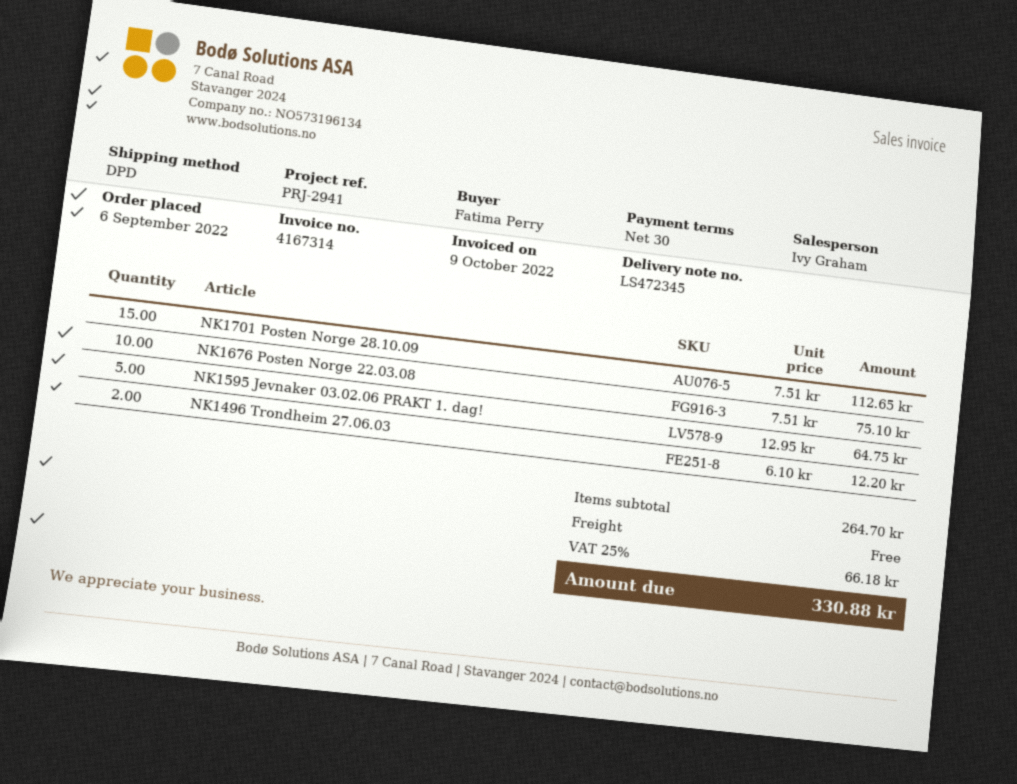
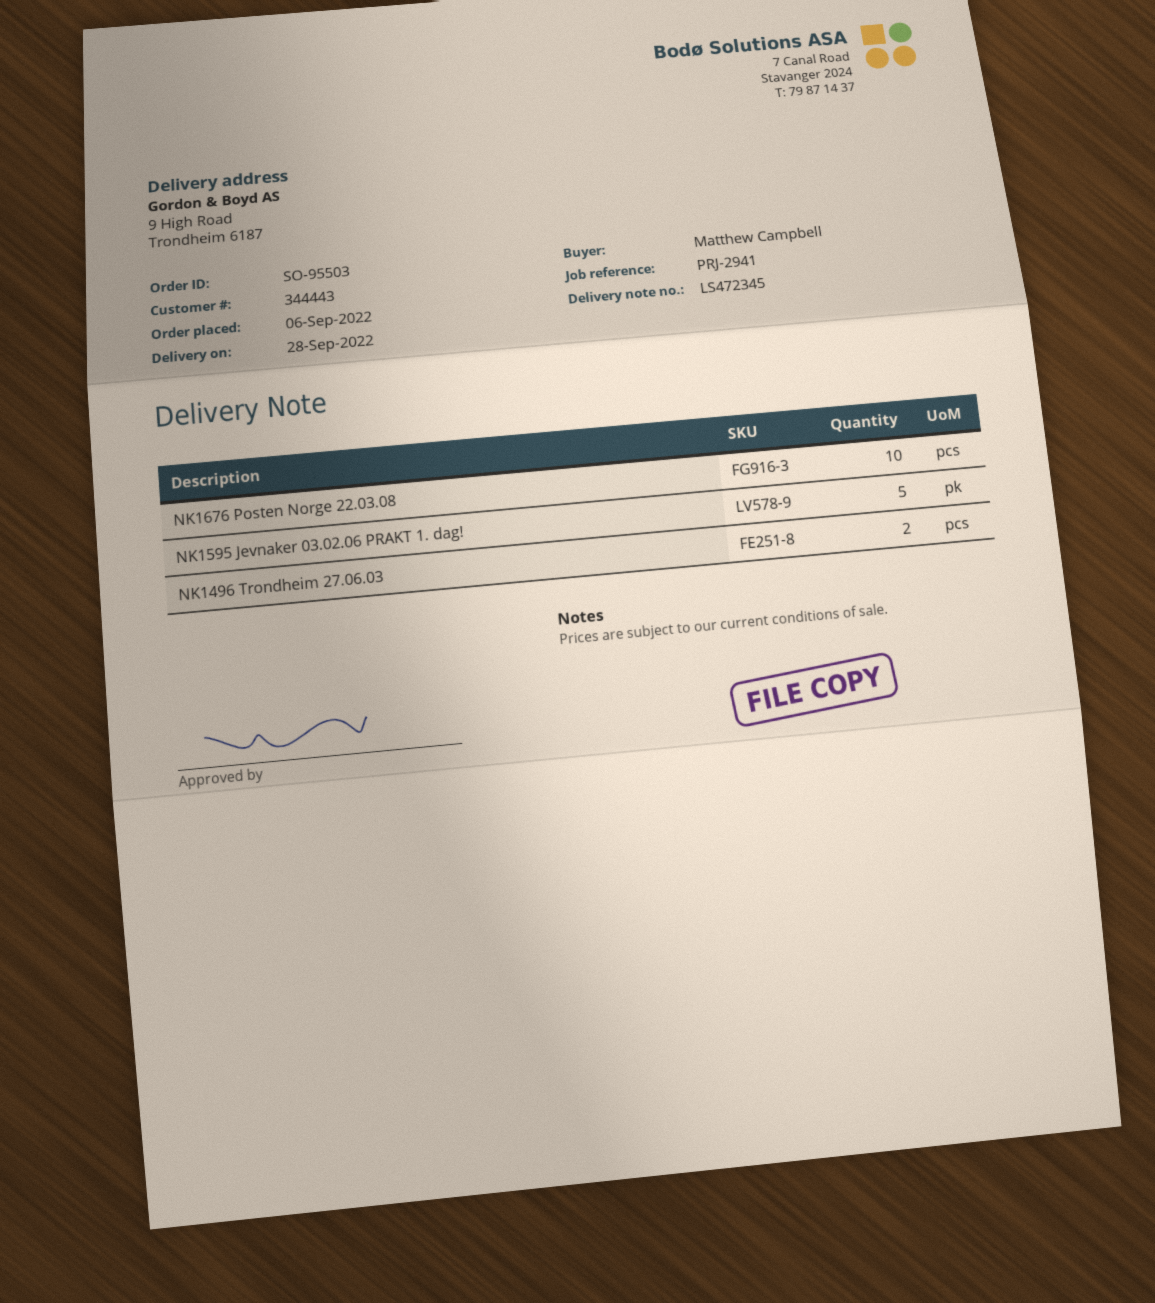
ordered by: Fatima Perry -> Matthew Campbell
NK1701 Posten Norge 28.10.09: 15 -> none

